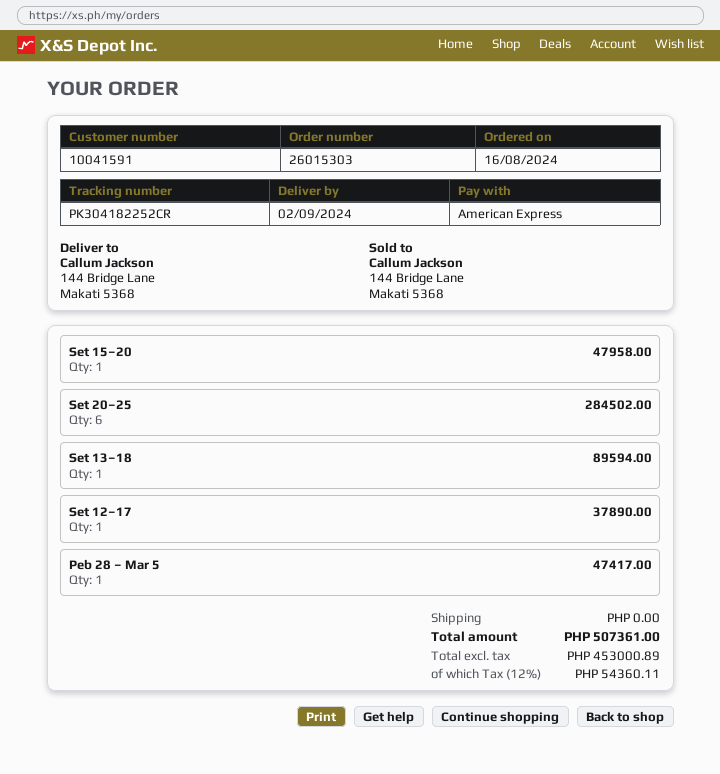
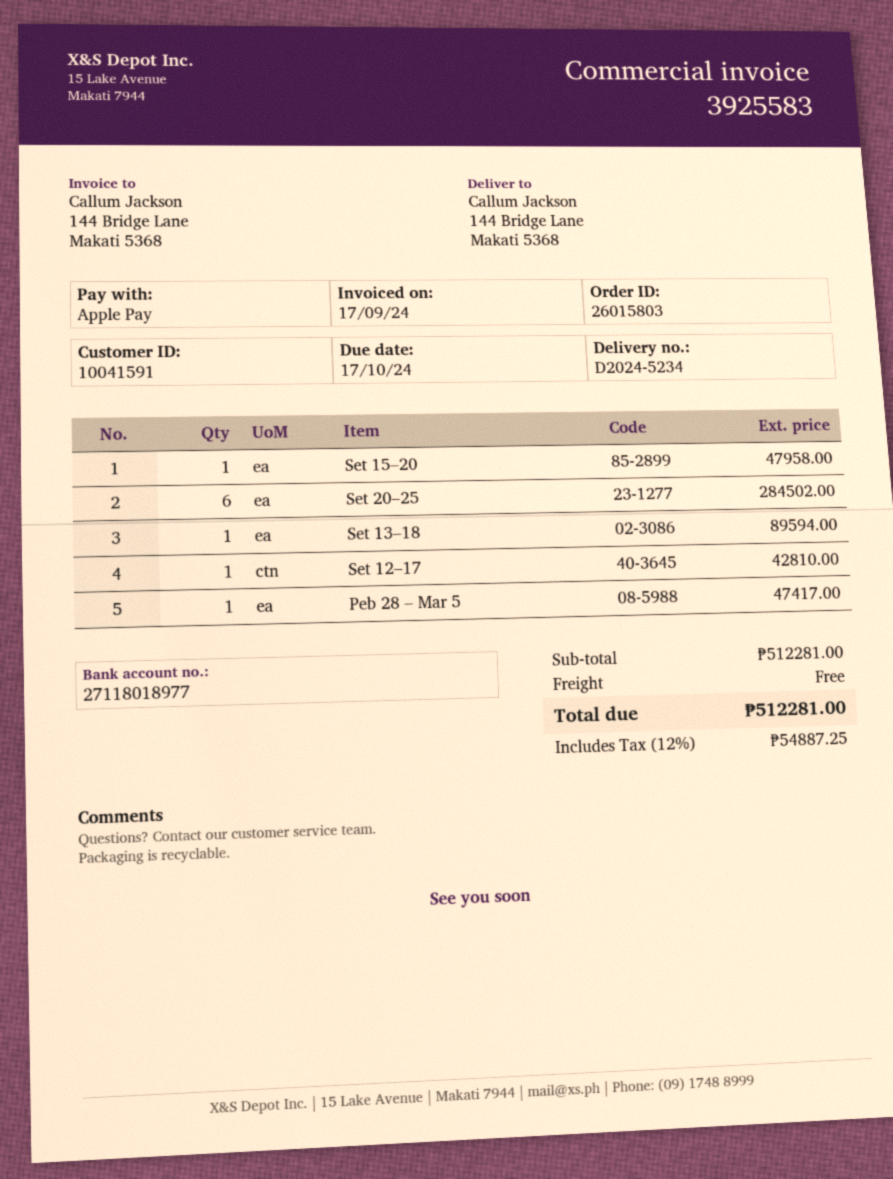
order number: 26015303 -> 26015803
payment method: American Express -> Apple Pay
Set 12–17: 1 for 37890.00 -> 1 for 42810.00
tax: 12% = 54360.11 -> 12% = 54887.25
total: 507361.00 -> 512281.00

